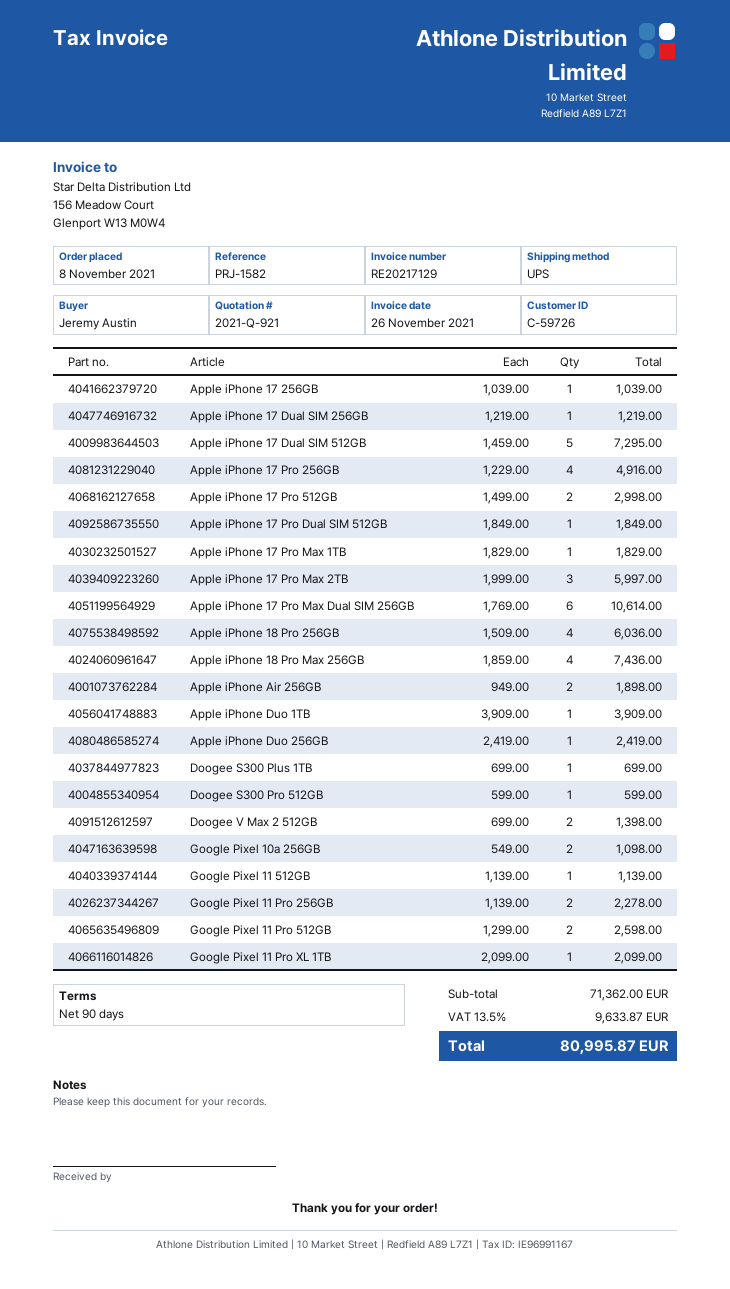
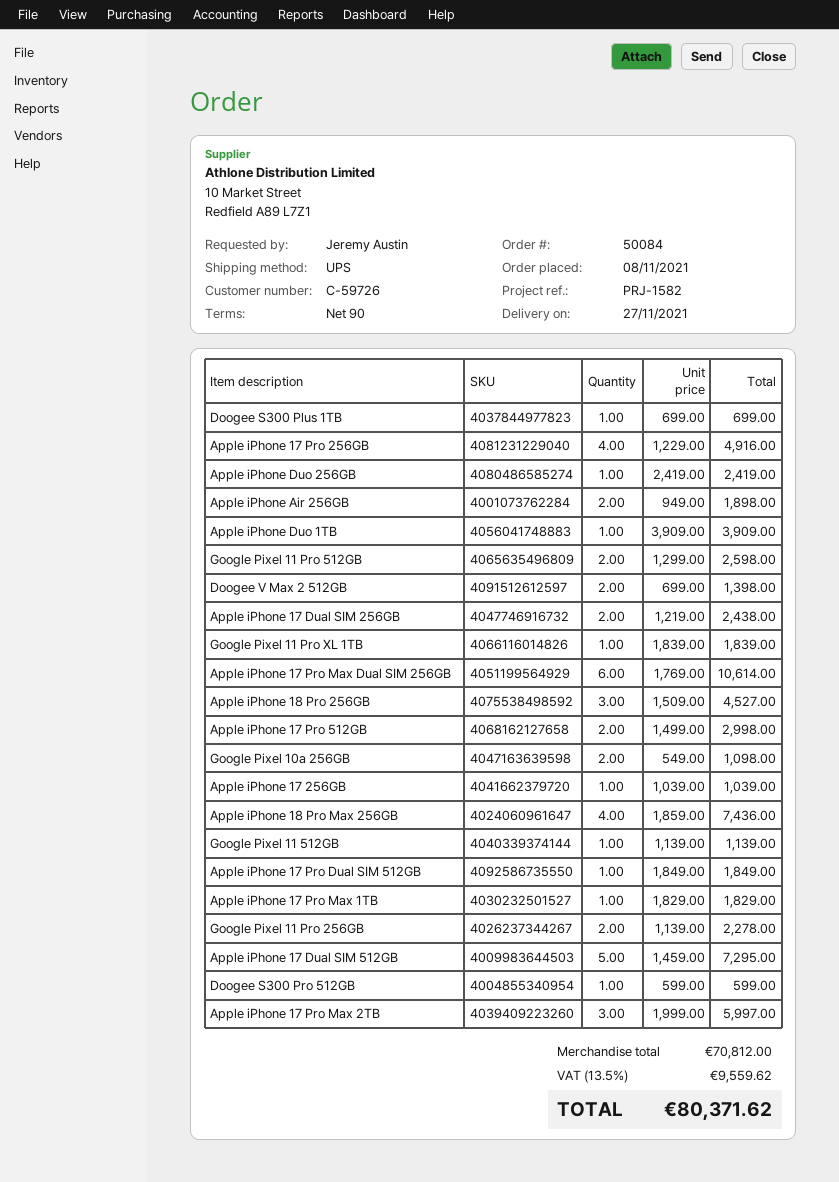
Apple iPhone 17 Dual SIM 256GB: 1 x 1219.00 = 1219.00 -> 2 x 1219.00 = 2438.00
Apple iPhone 18 Pro 256GB: 4 x 1509.00 = 6036.00 -> 3 x 1509.00 = 4527.00
Google Pixel 11 Pro XL 1TB: 1 x 2099.00 = 2099.00 -> 1 x 1839.00 = 1839.00
subtotal: 71362.00 -> 70812.00
tax: 13.5% = 9633.87 -> 13.5% = 9559.62
total: 80995.87 -> 80371.62

